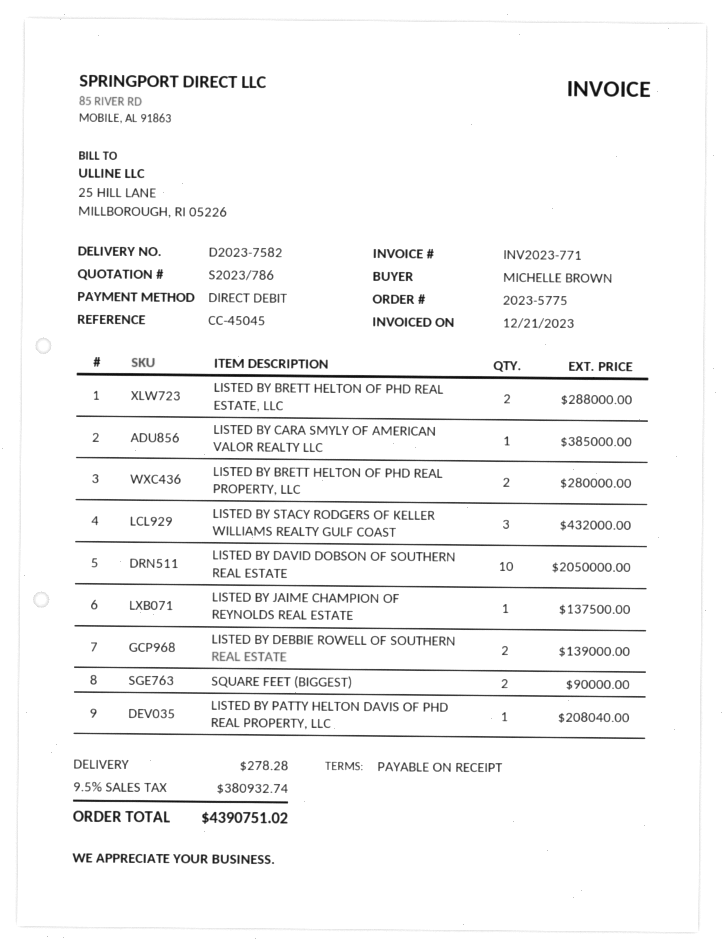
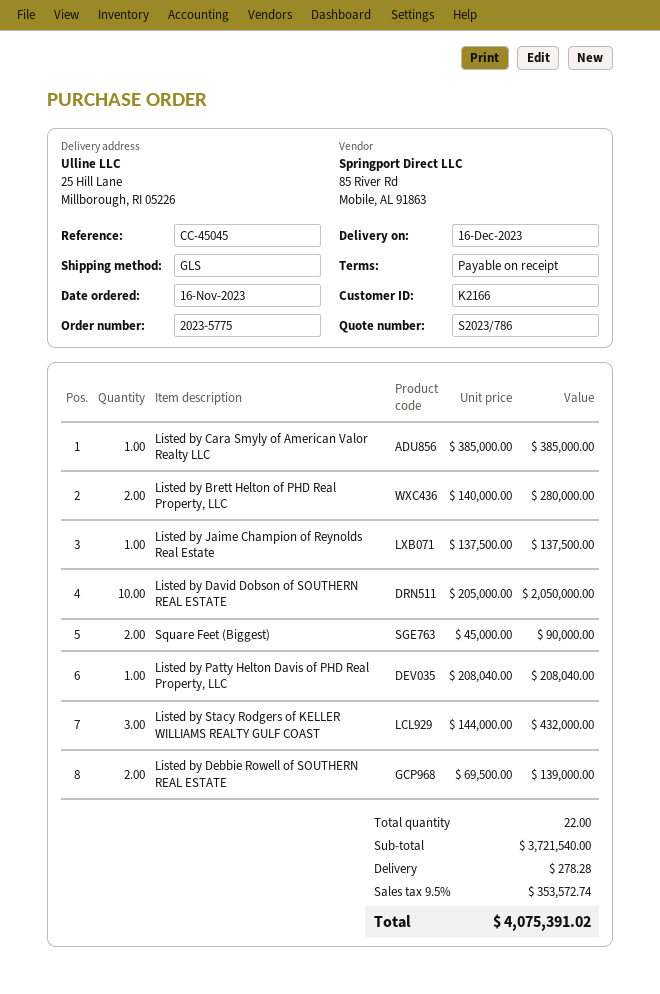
LISTED BY BRETT HELTON OF PHD REAL ESTATE, LLC: 2 for 288000.00 -> none
tax: 9.5% = 380932.74 -> 9.5% = 353572.74
total: 4390751.02 -> 4075391.02

